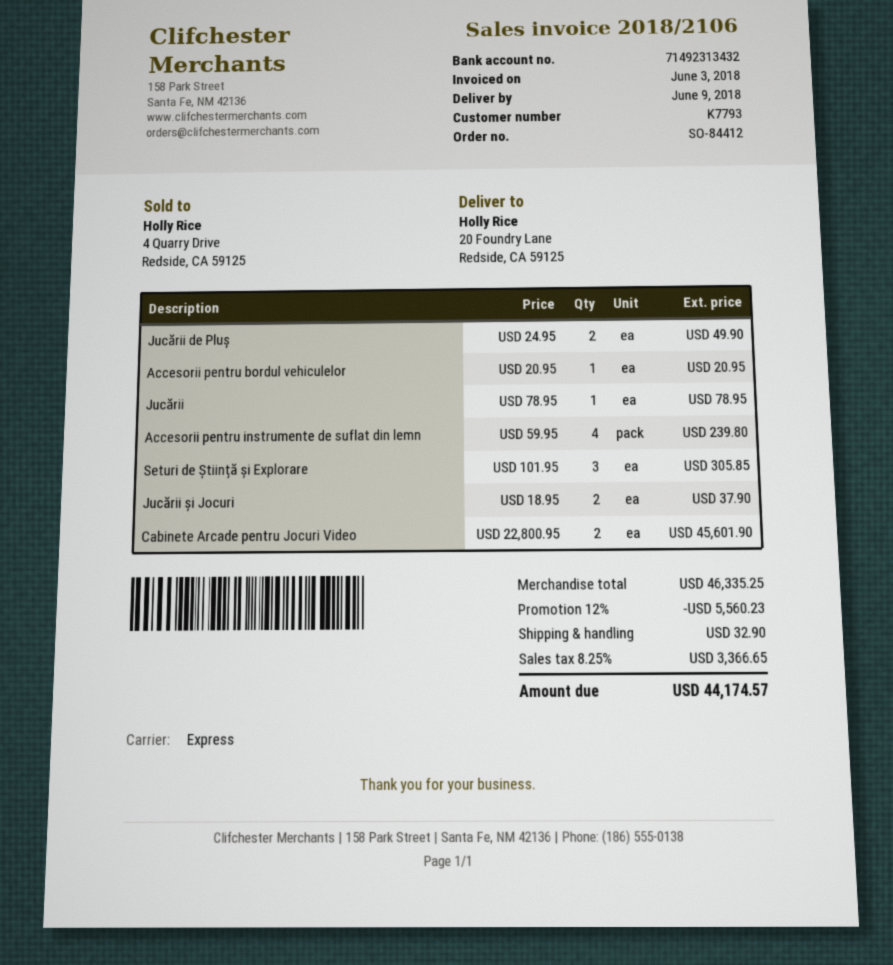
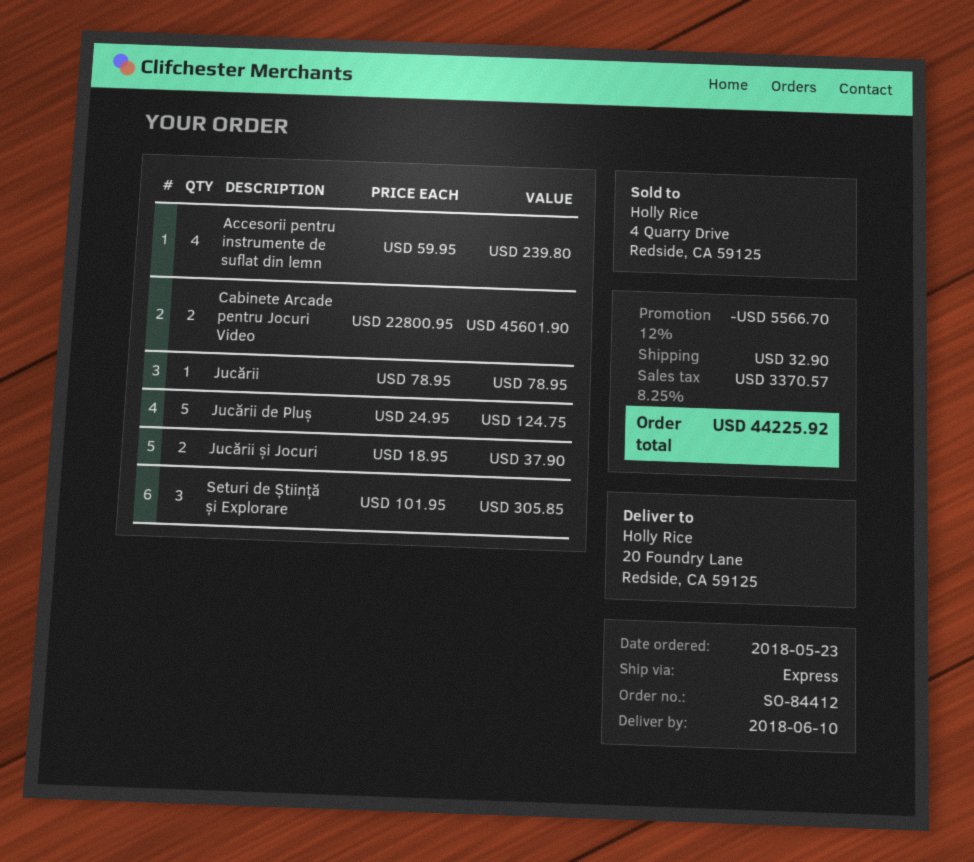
delivery date: 2018-06-09 -> 2018-06-10
Jucării de Pluș: 2 x 24.95 = 49.90 -> 5 x 24.95 = 124.75
Accesorii pentru bordul vehiculelor: 1 x 20.95 = 20.95 -> none
discount: 12% = 5560.23 -> 12% = 5566.70
tax: 8.25% = 3366.65 -> 8.25% = 3370.57
total: 44174.57 -> 44225.92

